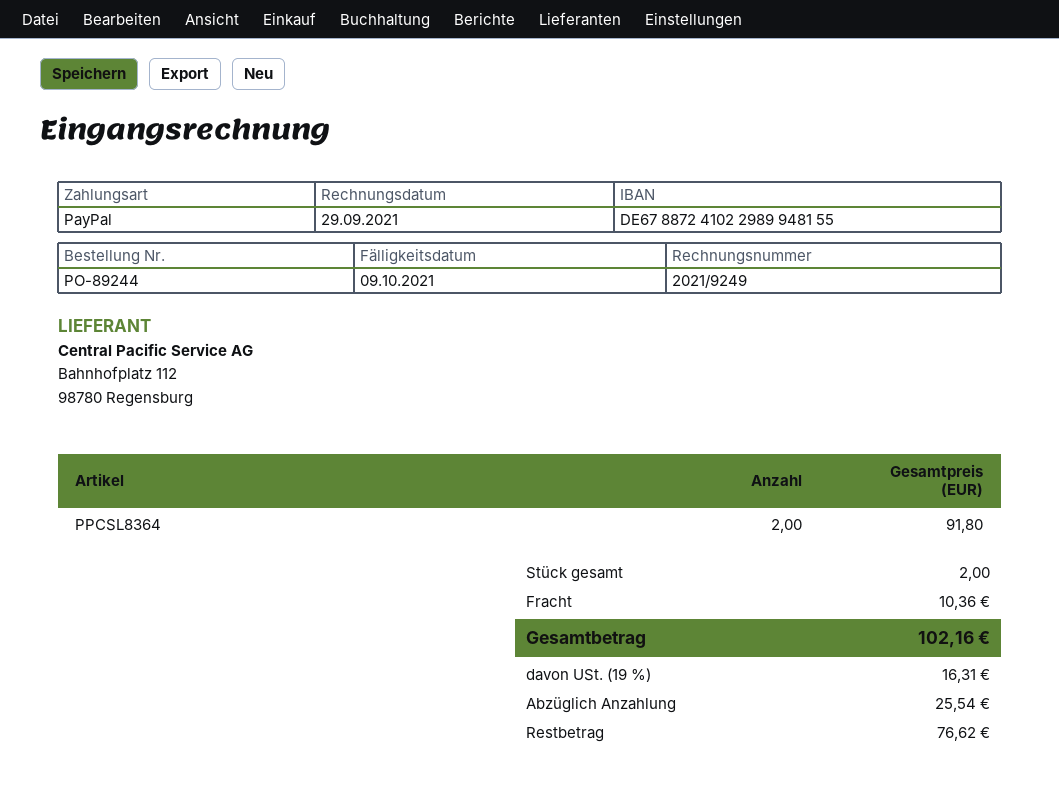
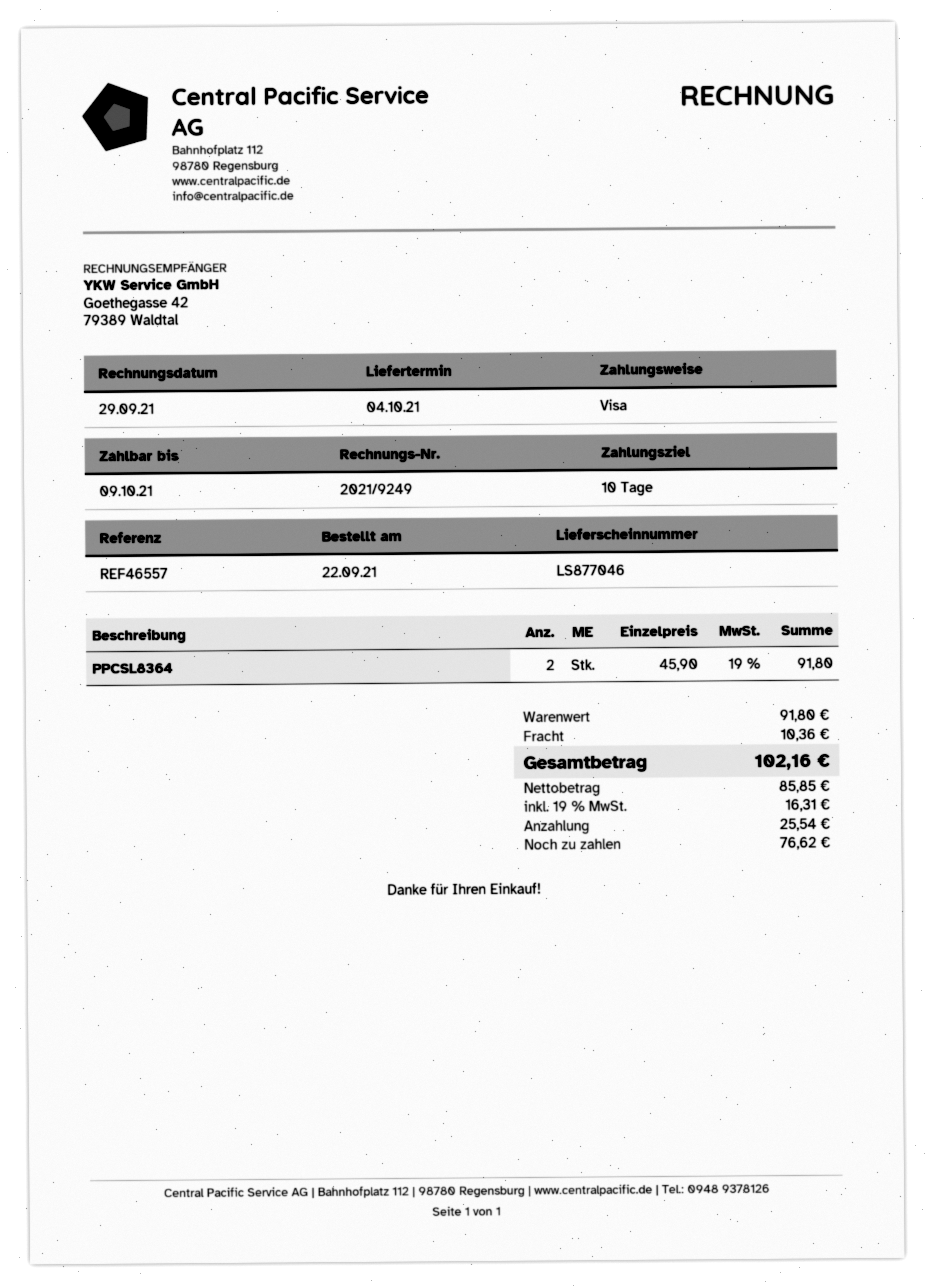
payment method: PayPal -> Visa

